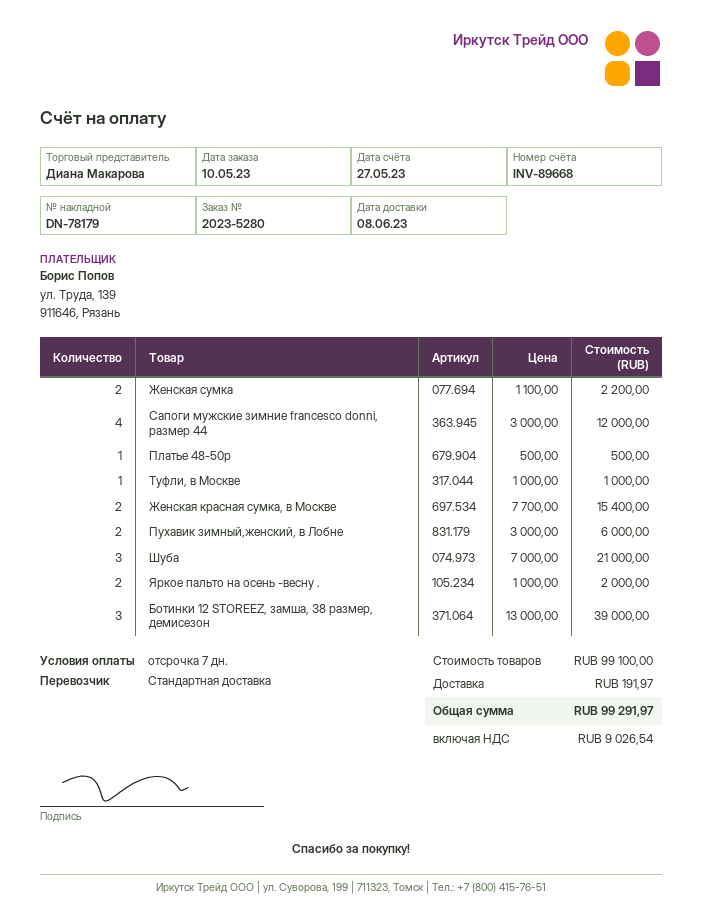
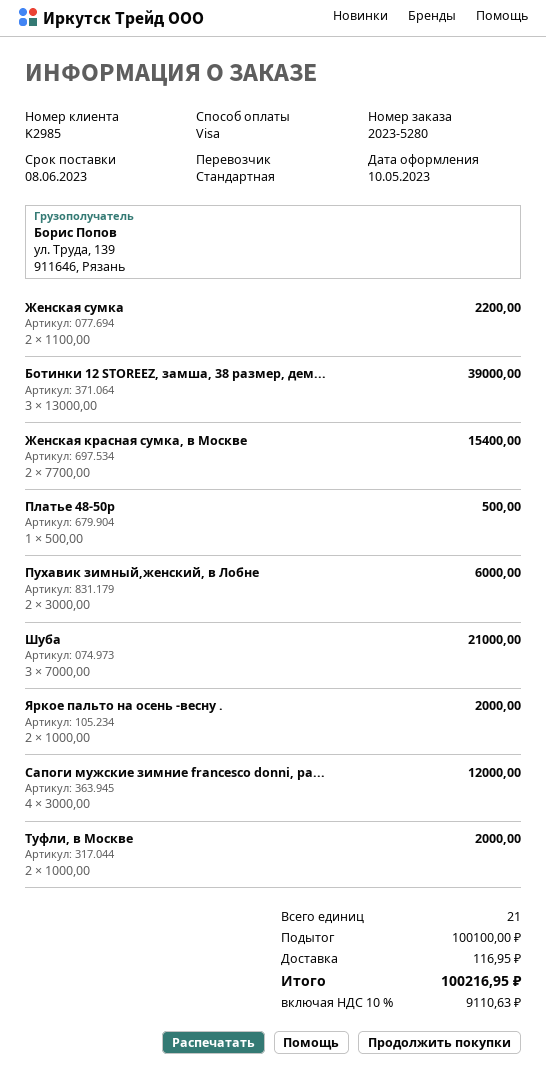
Туфли, в Москве: 1 x 1000.00 = 1000.00 -> 2 x 1000.00 = 2000.00
subtotal: 99100.00 -> 100100.00
shipping: 191.97 -> 116.95
tax: 9026.54 -> 9110.63
total: 99291.97 -> 100216.95

